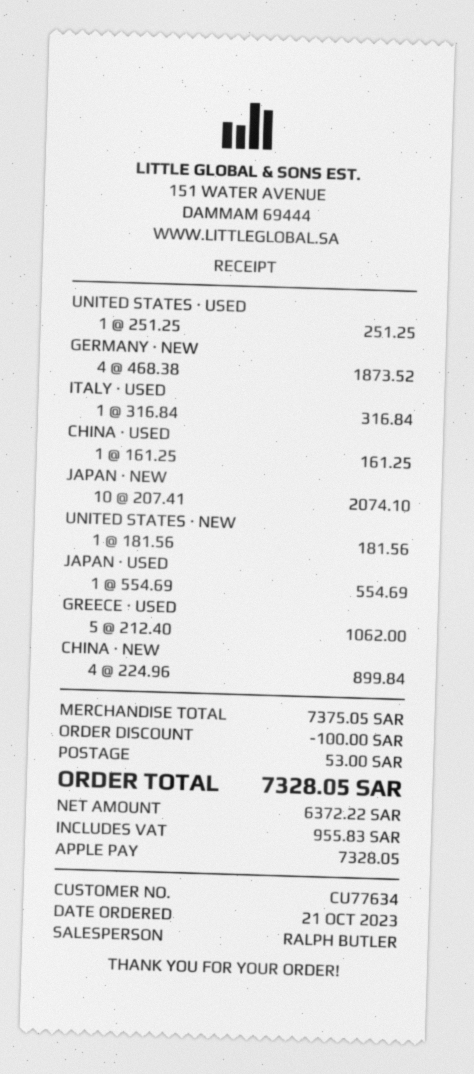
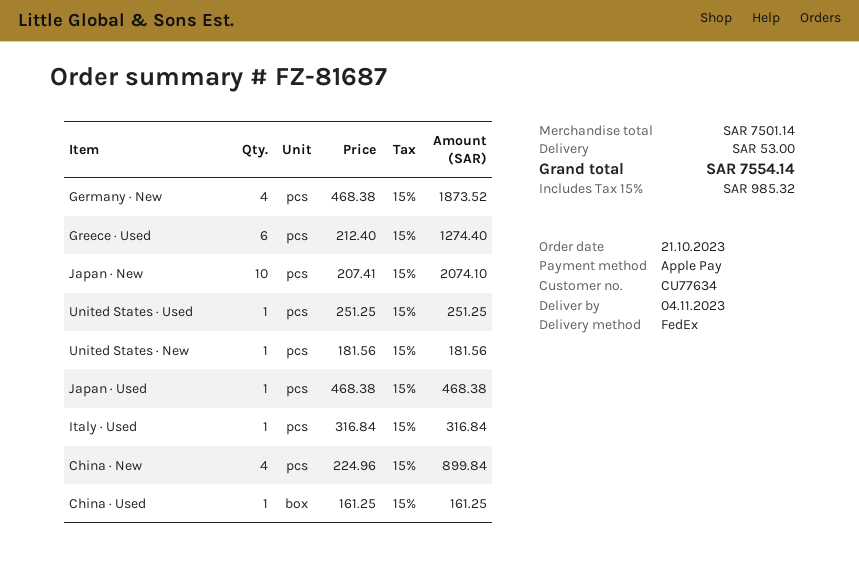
JAPAN · USED: 1 x 554.69 = 554.69 -> 1 x 468.38 = 468.38
GREECE · USED: 5 x 212.40 = 1062.00 -> 6 x 212.40 = 1274.40
subtotal: 7375.05 -> 7501.14
discount: 100.00 -> none
tax: 955.83 -> 985.32
total: 7328.05 -> 7554.14

